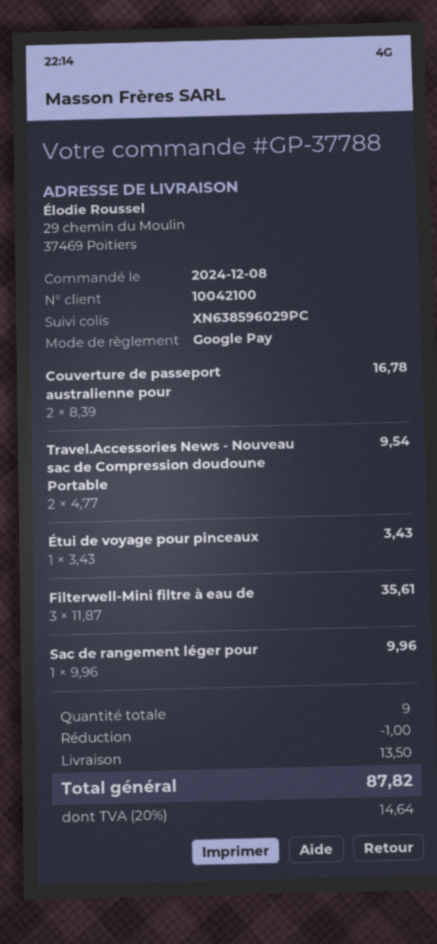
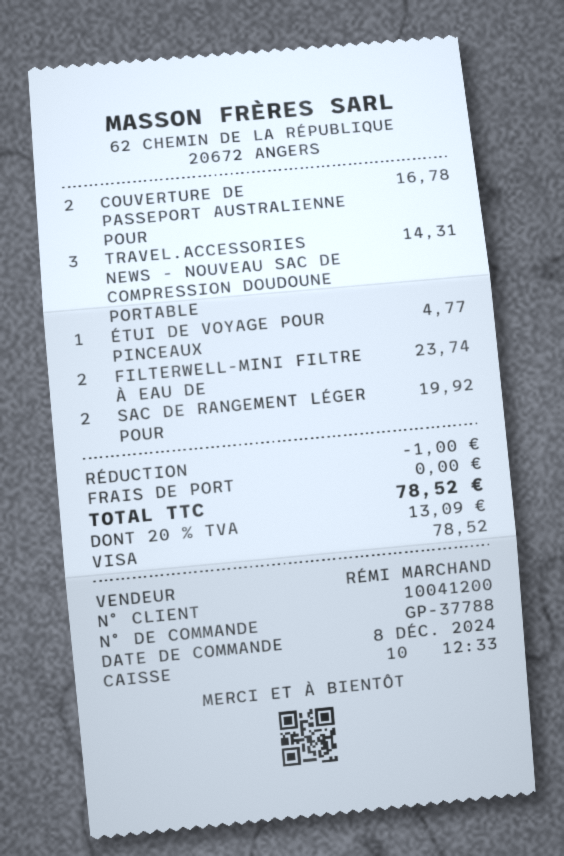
customer number: 10042100 -> 10041200
payment method: Google Pay -> Visa
Travel.Accessories News - Nouveau sac de Compression doudoune Portable: 2 for 9.54 -> 3 for 14.31
Étui de voyage pour pinceaux: 1 for 3.43 -> 1 for 4.77
Filterwell-Mini filtre à eau de: 3 for 35.61 -> 2 for 23.74
Sac de rangement léger pour: 1 for 9.96 -> 2 for 19.92
shipping: 13.50 -> 0.00
tax: 20% = 14.64 -> 20% = 13.09
total: 87.82 -> 78.52

